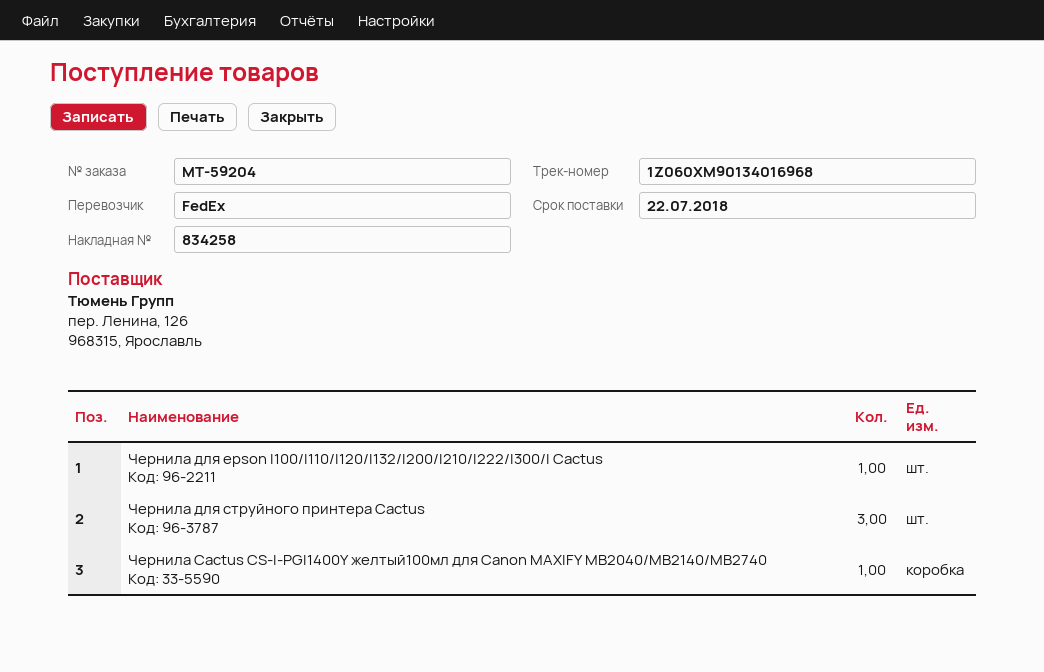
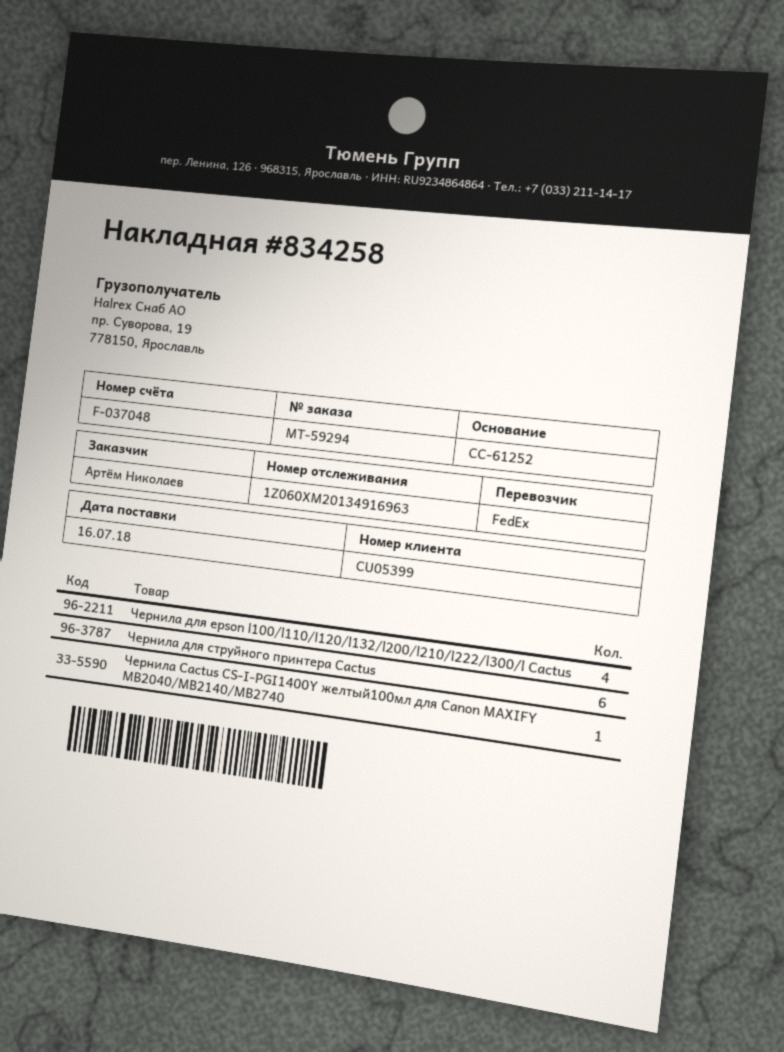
order number: MT-59204 -> MT-59294
delivery date: 2018-07-22 -> 2018-07-16
tracking number: 1Z060XM90134016968 -> 1Z060XM20134916963
Чернила для epson l100/l110/l120/l132/l200/l210/l222/l300/l Cactus: 1 -> 4
Чернила для струйного принтера Cactus: 3 -> 6

